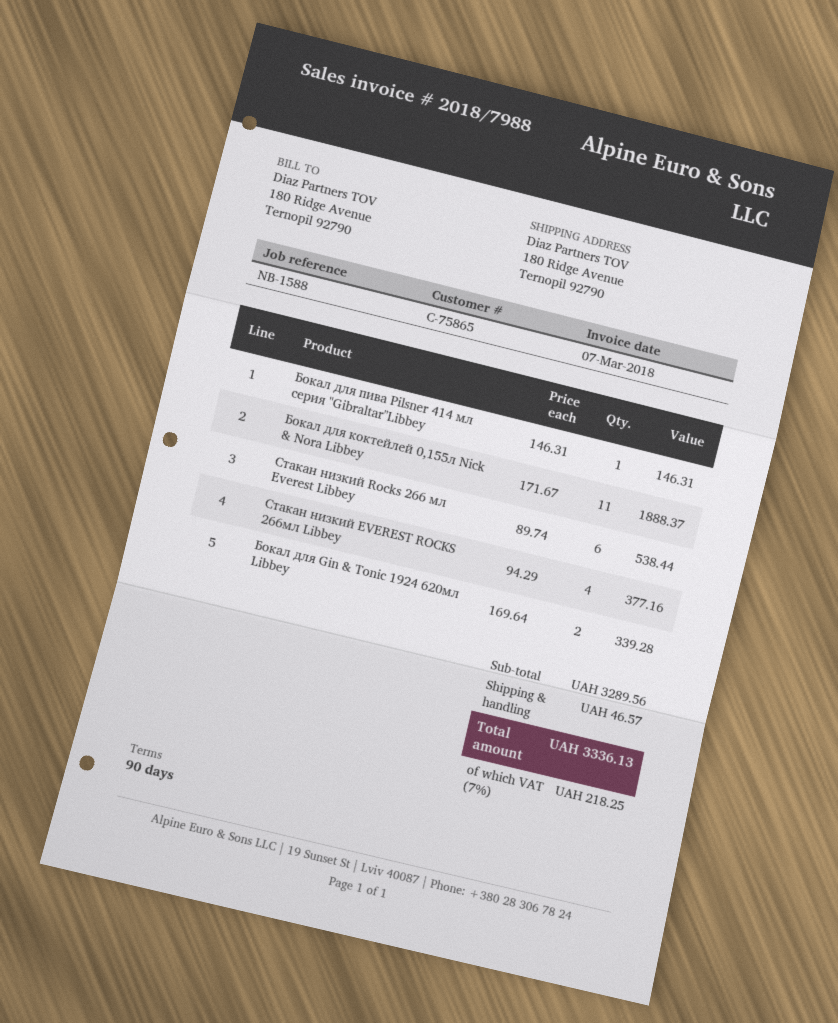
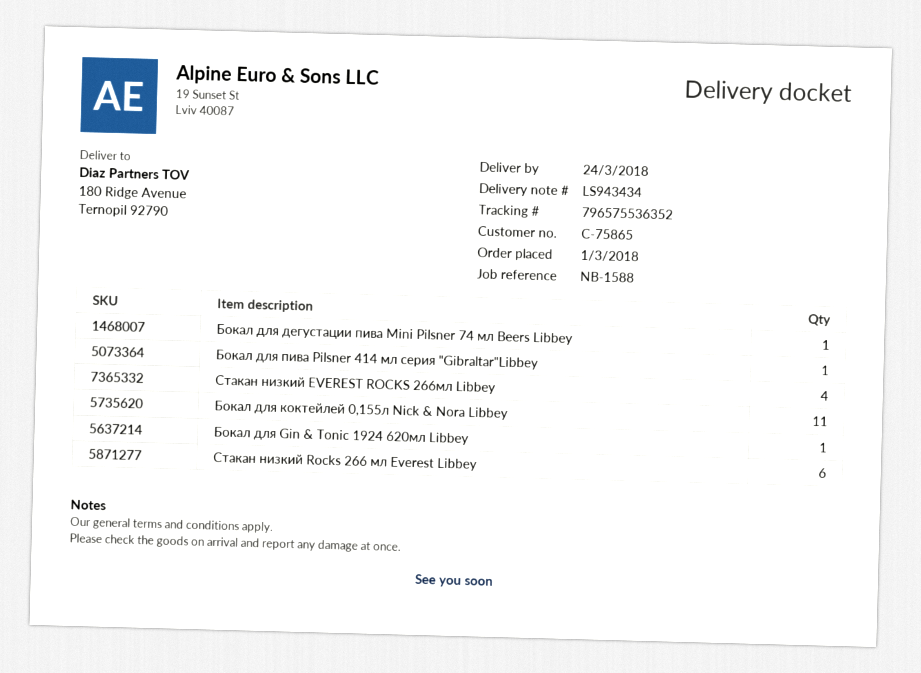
Бокал для Gin & Tonic 1924 620мл Libbey: 2 -> 1
Бокал для дегустации пива Mini Pilsner 74 мл Beers Libbey: none -> 1

